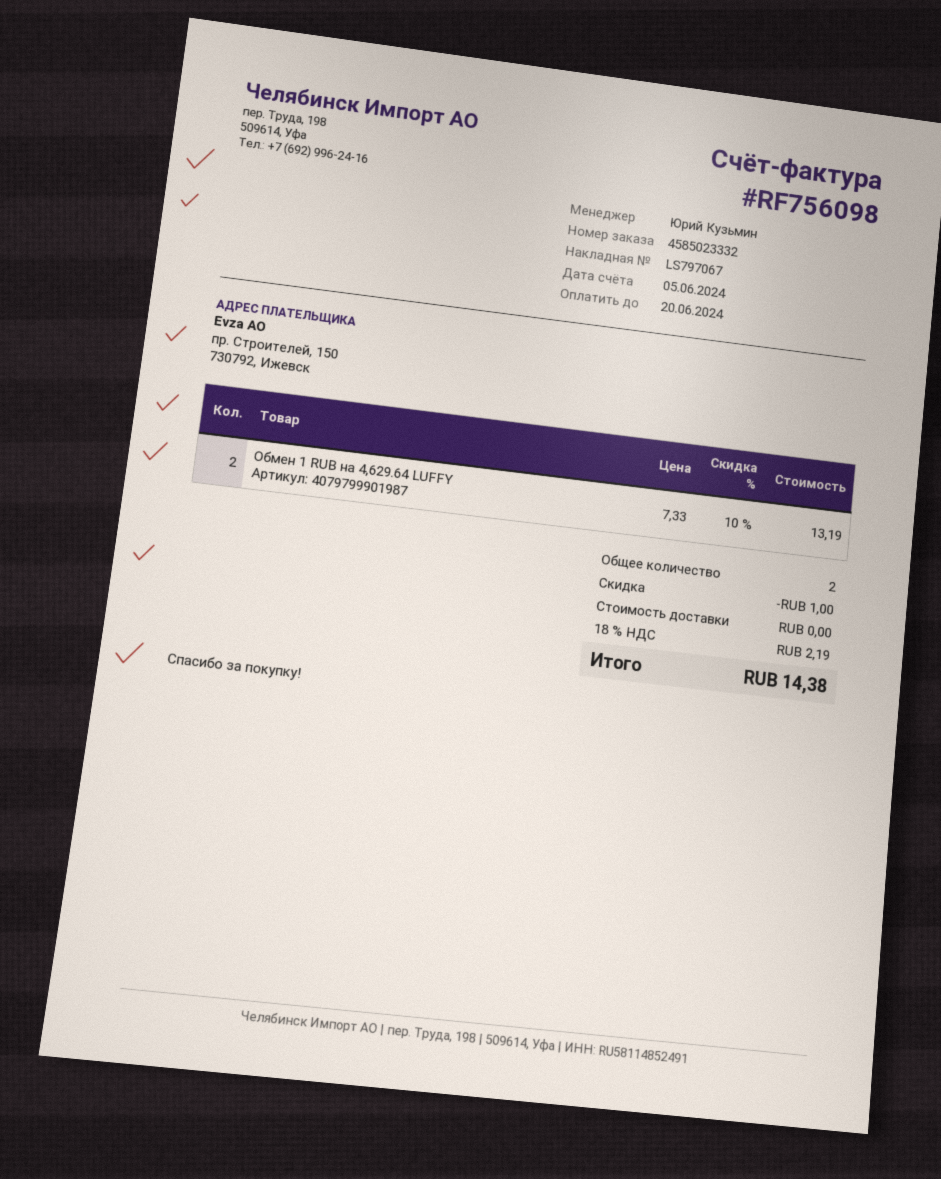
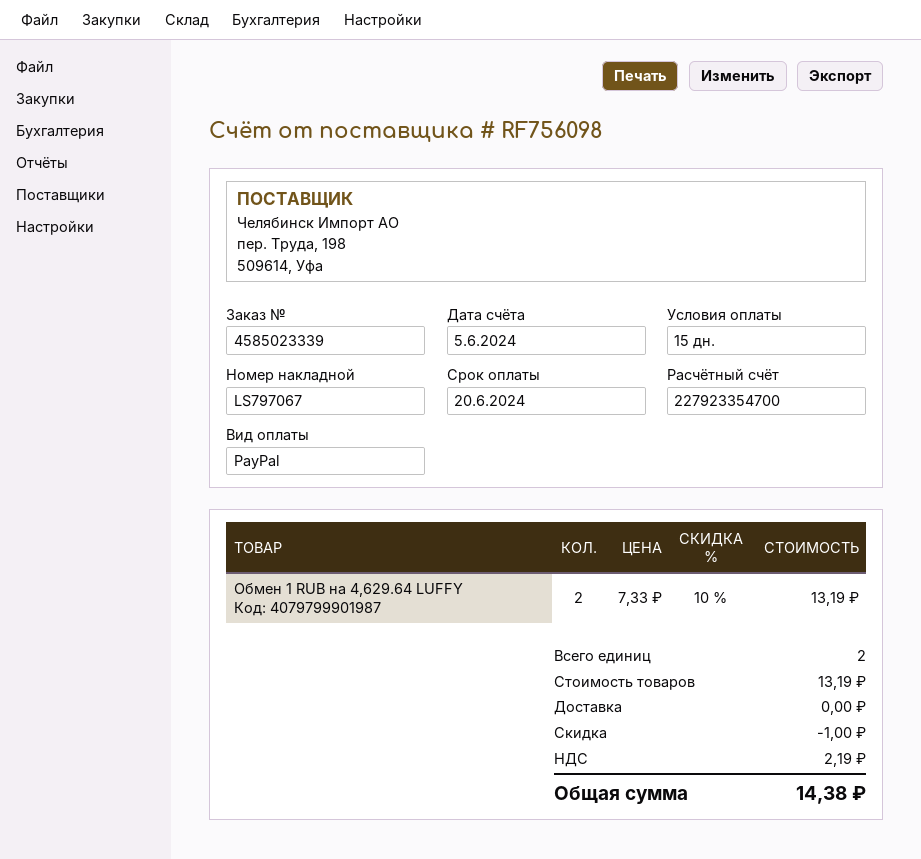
order number: 4585023332 -> 4585023339

